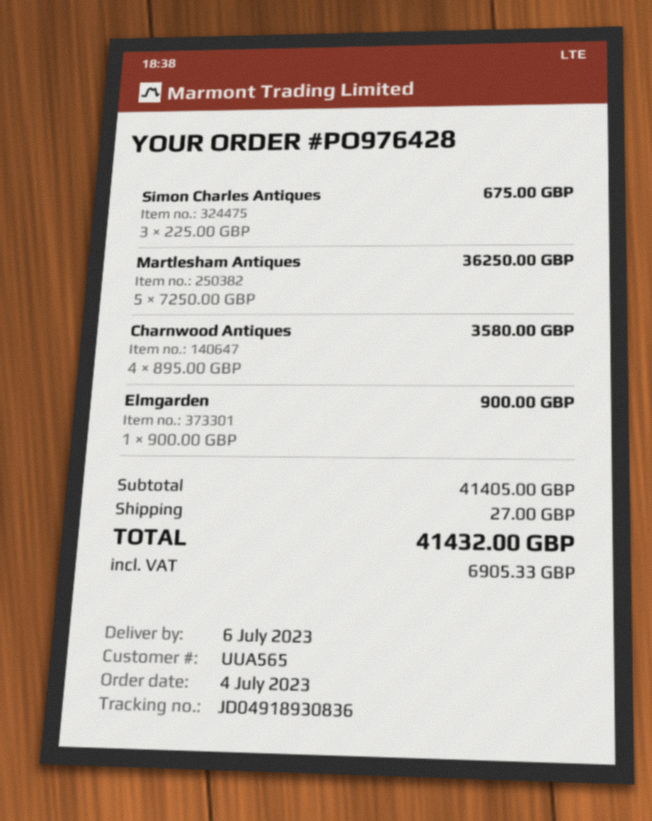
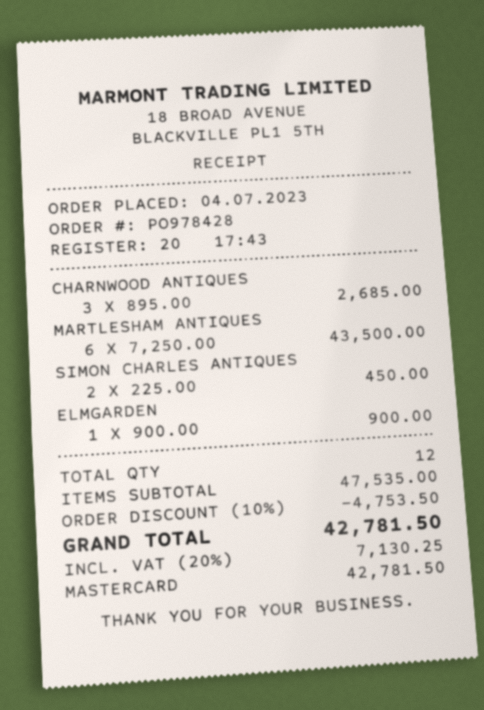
order number: PO976428 -> PO978428
Simon Charles Antiques: 3 x 225.00 = 675.00 -> 2 x 225.00 = 450.00
Martlesham Antiques: 5 x 7250.00 = 36250.00 -> 6 x 7250.00 = 43500.00
Charnwood Antiques: 4 x 895.00 = 3580.00 -> 3 x 895.00 = 2685.00
subtotal: 41405.00 -> 47535.00
discount: none -> 10% = 4753.50
shipping: 27.00 -> none
tax: 6905.33 -> 7130.25
total: 41432.00 -> 42781.50

